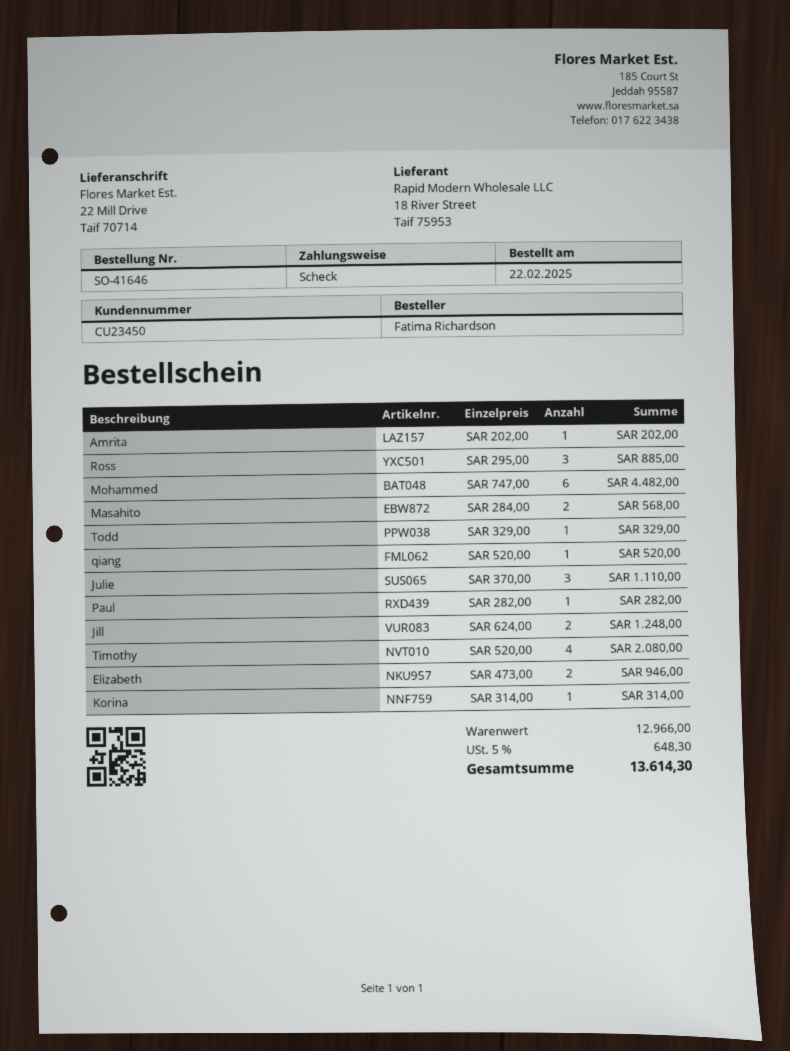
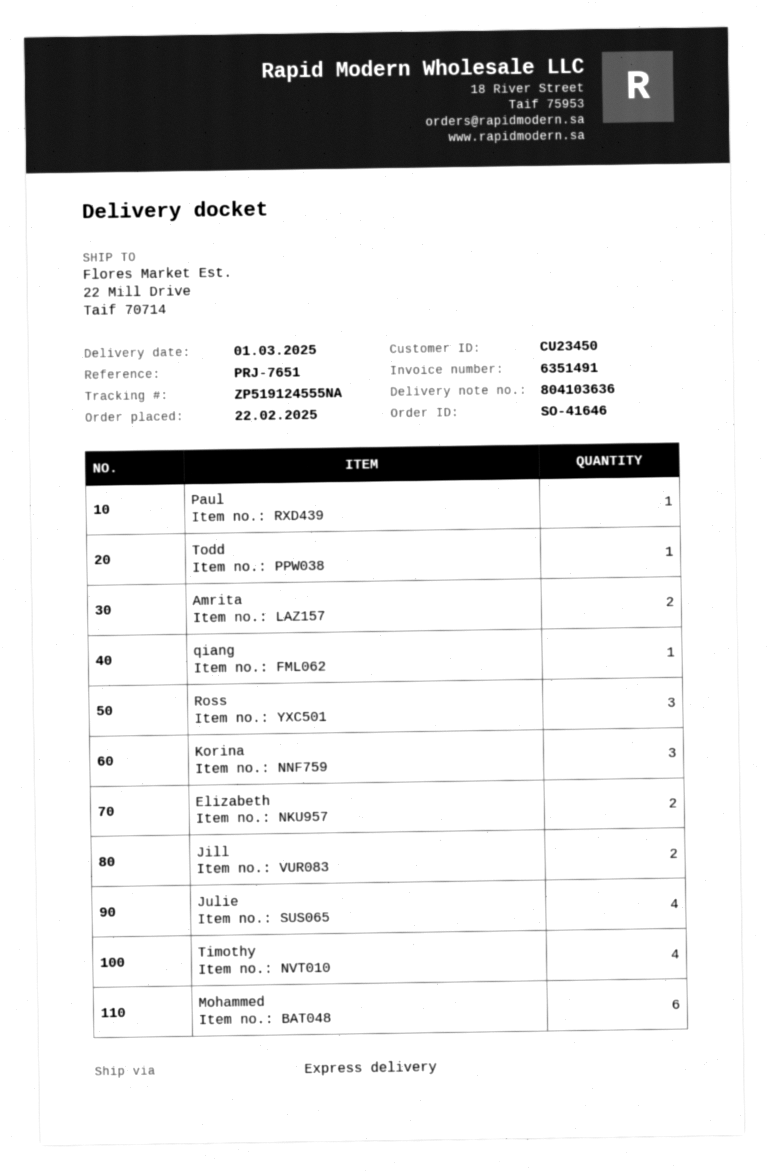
Amrita: 1 -> 2
Masahito: 2 -> none
Julie: 3 -> 4
Korina: 1 -> 3

